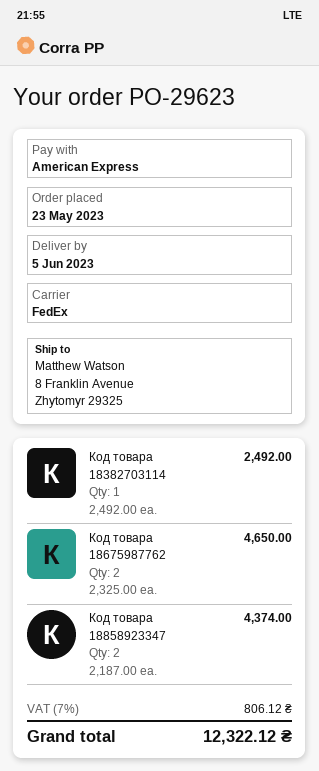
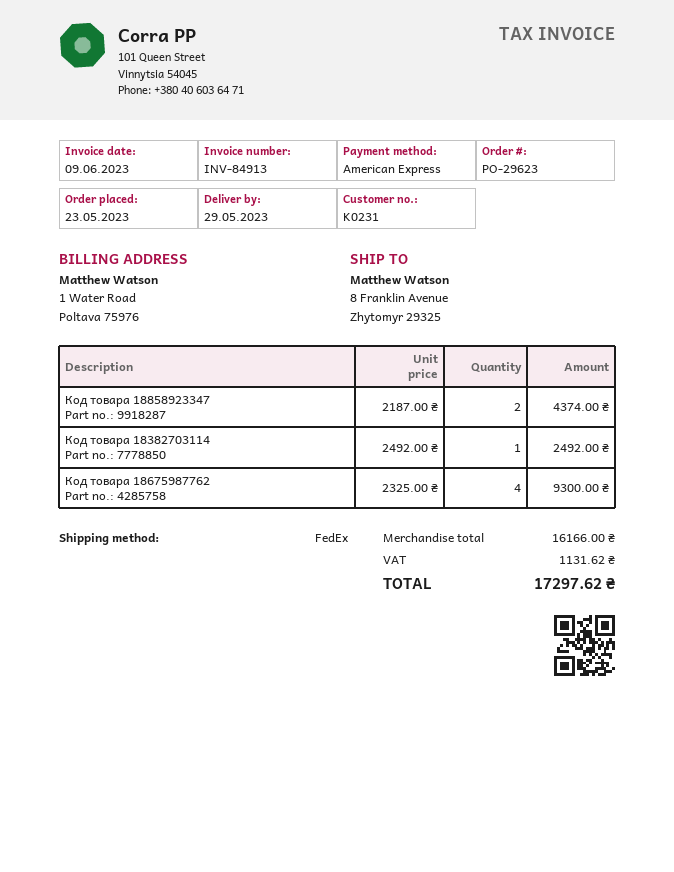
delivery date: 2023-06-05 -> 2023-05-29
Код товара 18675987762: 2 x 2325.00 = 4650.00 -> 4 x 2325.00 = 9300.00
tax: 806.12 -> 1131.62
total: 12322.12 -> 17297.62

